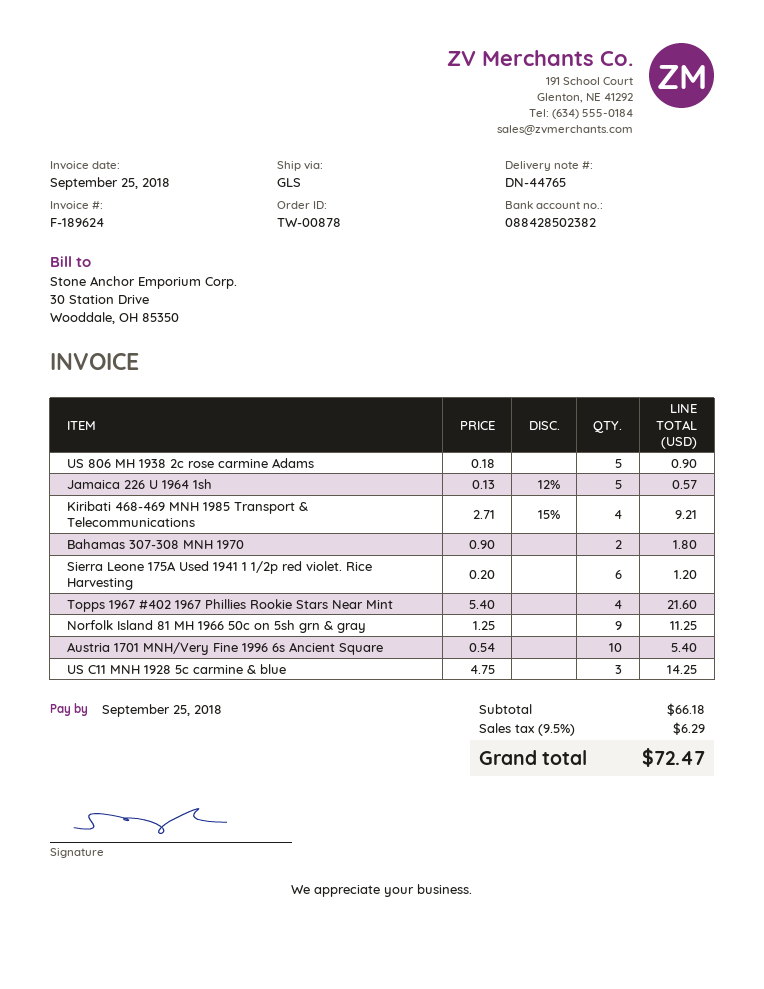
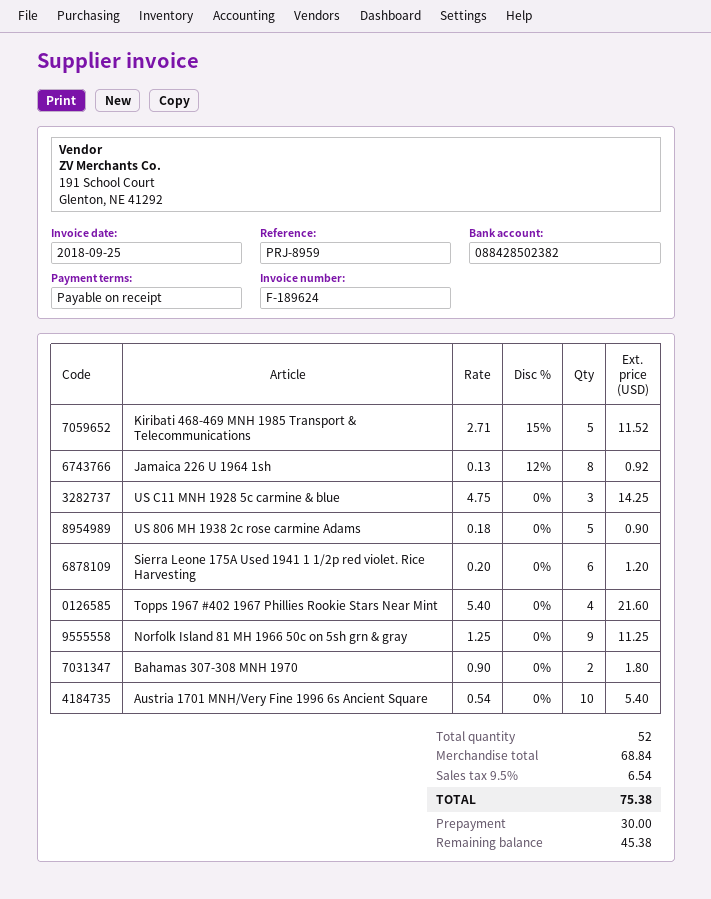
Jamaica 226 U 1964 1sh: 5 x 0.13 - 12% = 0.57 -> 8 x 0.13 - 12% = 0.92
Kiribati 468-469 MNH 1985 Transport & Telecommunications: 4 x 2.71 - 15% = 9.21 -> 5 x 2.71 - 15% = 11.52
subtotal: 66.18 -> 68.84
tax: 9.5% = 6.29 -> 9.5% = 6.54
total: 72.47 -> 75.38

